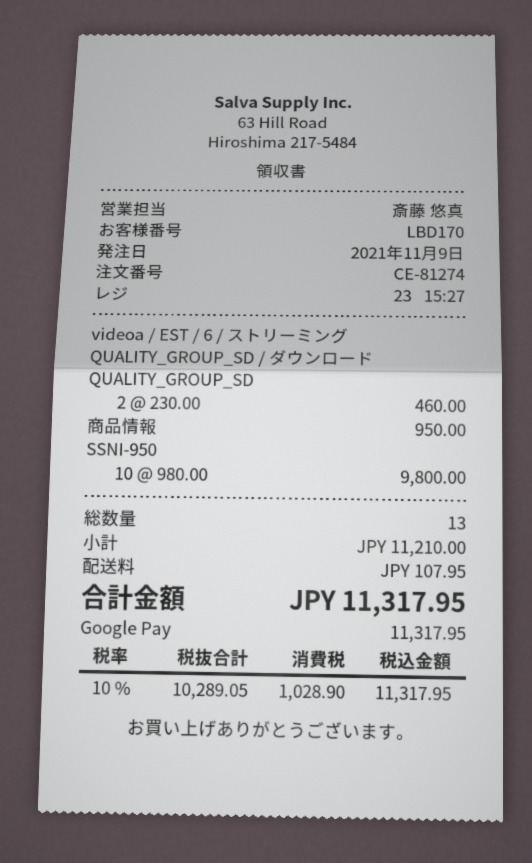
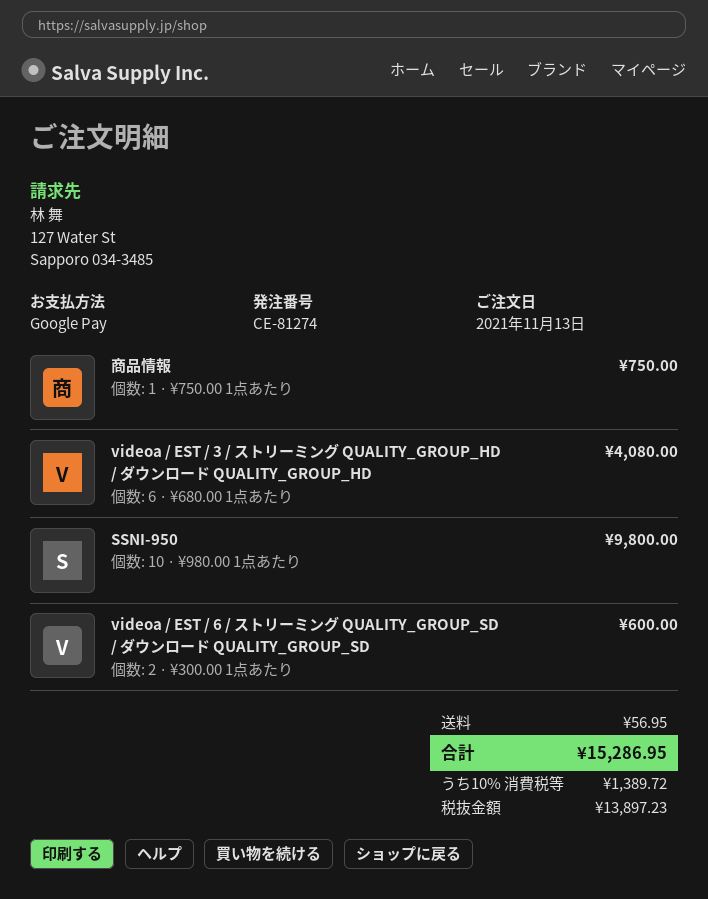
order date: 2021-11-09 -> 2021-11-13
videoa / EST / 6 / ストリーミング QUALITY_GROUP_SD / ダウンロード QUALITY_GROUP_SD: 2 x 230.00 = 460.00 -> 2 x 300.00 = 600.00
商品情報: 1 x 950.00 = 950.00 -> 1 x 750.00 = 750.00
videoa / EST / 3 / ストリーミング QUALITY_GROUP_HD / ダウンロード QUALITY_GROUP_HD: none -> 6 x 680.00 = 4080.00
shipping: 107.95 -> 56.95
net: 10289.05 -> 13897.23
tax: 10% = 1028.90 -> 10% = 1389.72
total: 11317.95 -> 15286.95

